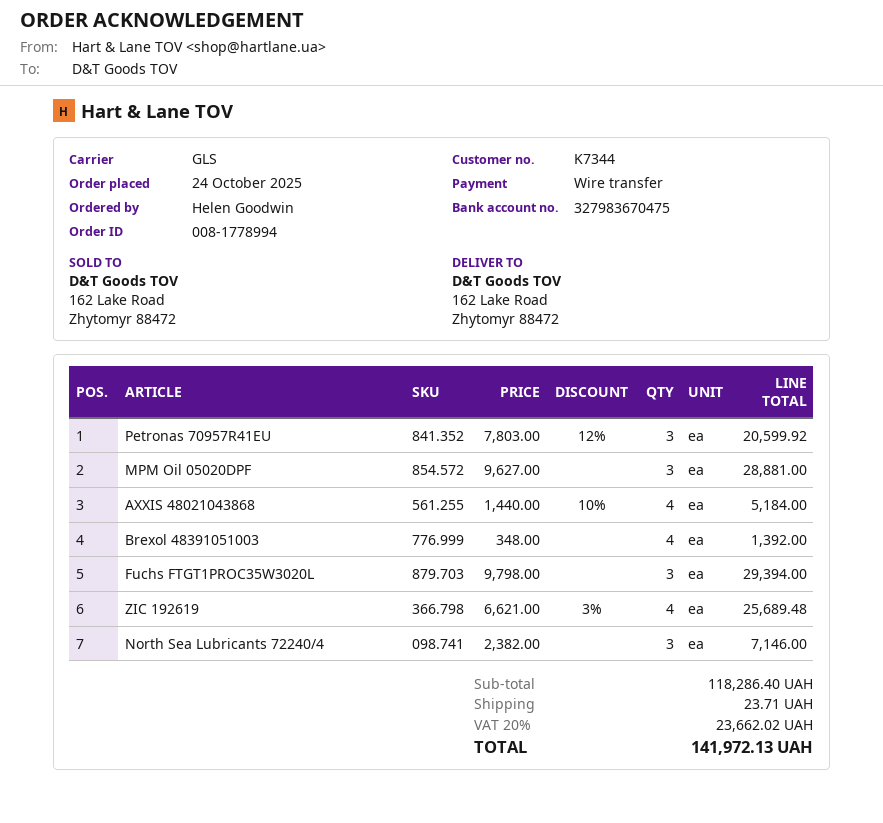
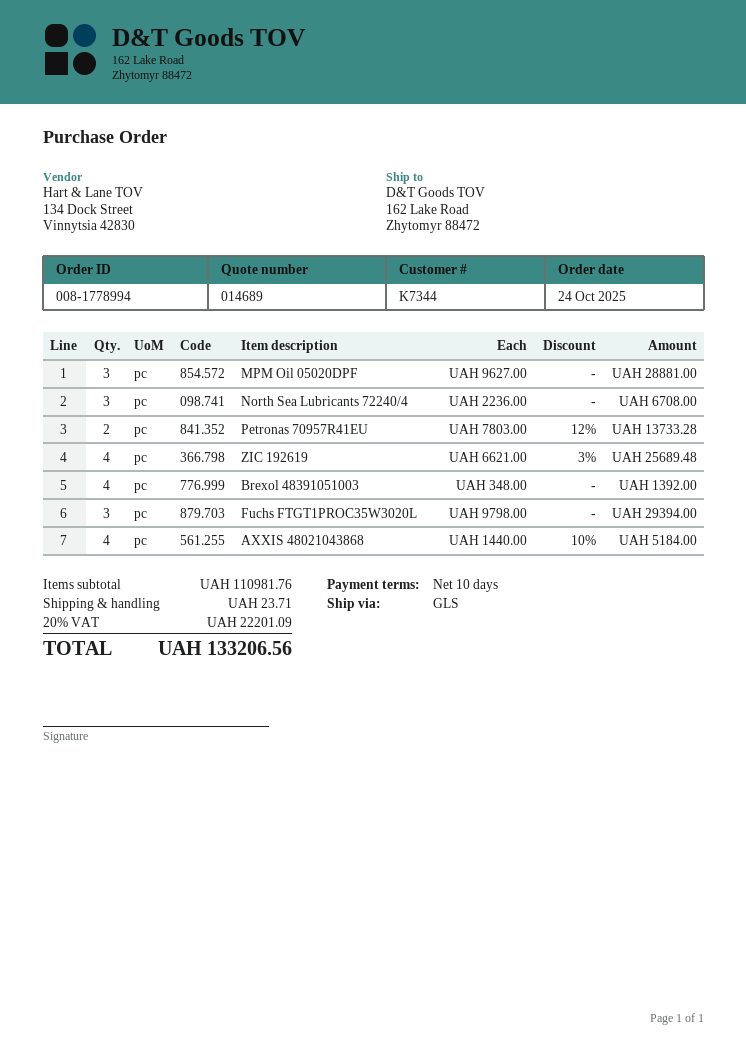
Petronas 70957R41EU: 3 x 7803.00 - 12% = 20599.92 -> 2 x 7803.00 - 12% = 13733.28
North Sea Lubricants 72240/4: 3 x 2382.00 = 7146.00 -> 3 x 2236.00 = 6708.00
subtotal: 118286.40 -> 110981.76
tax: 20% = 23662.02 -> 20% = 22201.09
total: 141972.13 -> 133206.56

